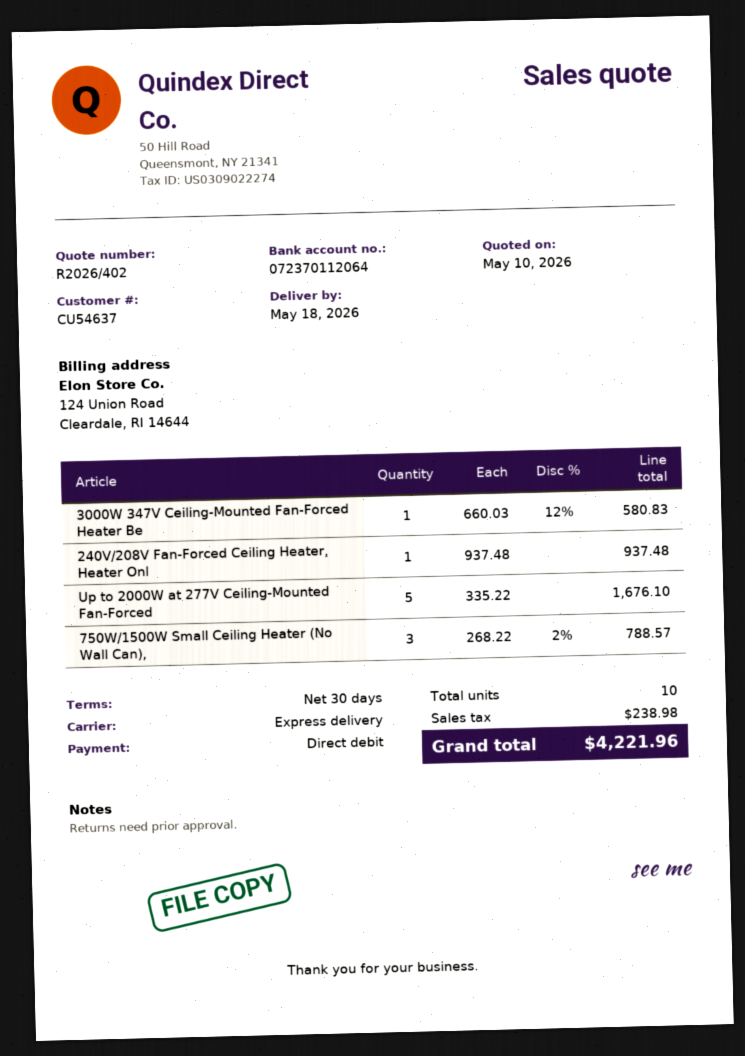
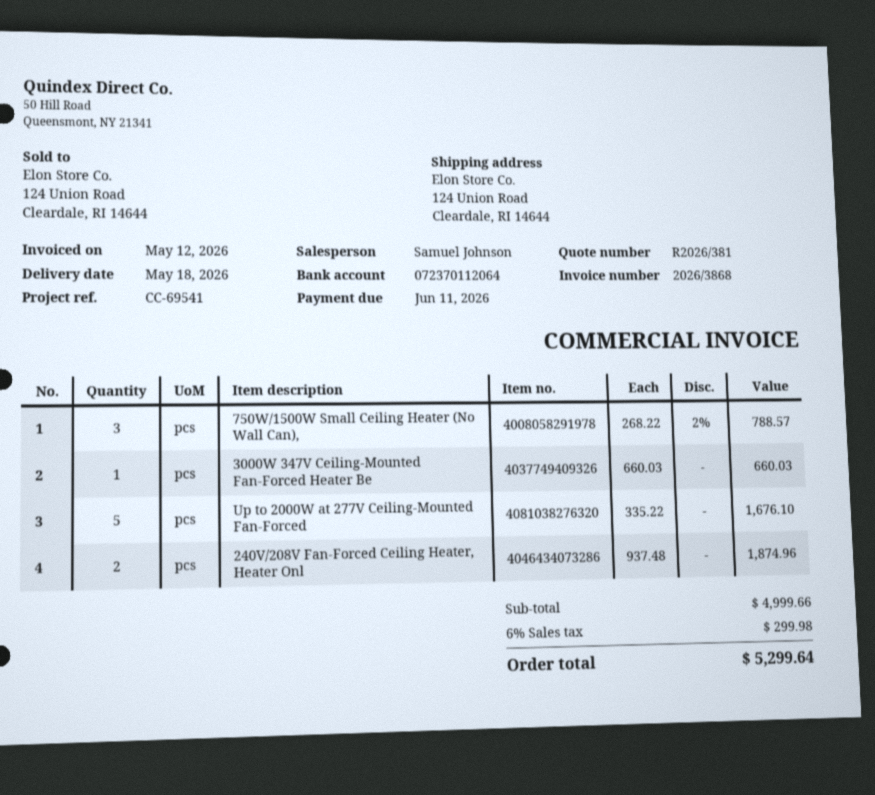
quote number: R2026/402 -> R2026/381
3000W 347V Ceiling-Mounted Fan-Forced Heater Be: 1 x 660.03 - 12% = 580.83 -> 1 x 660.03 = 660.03
240V/208V Fan-Forced Ceiling Heater, Heater Onl: 1 x 937.48 = 937.48 -> 2 x 937.48 = 1874.96
tax: 238.98 -> 299.98
total: 4221.96 -> 5299.64

